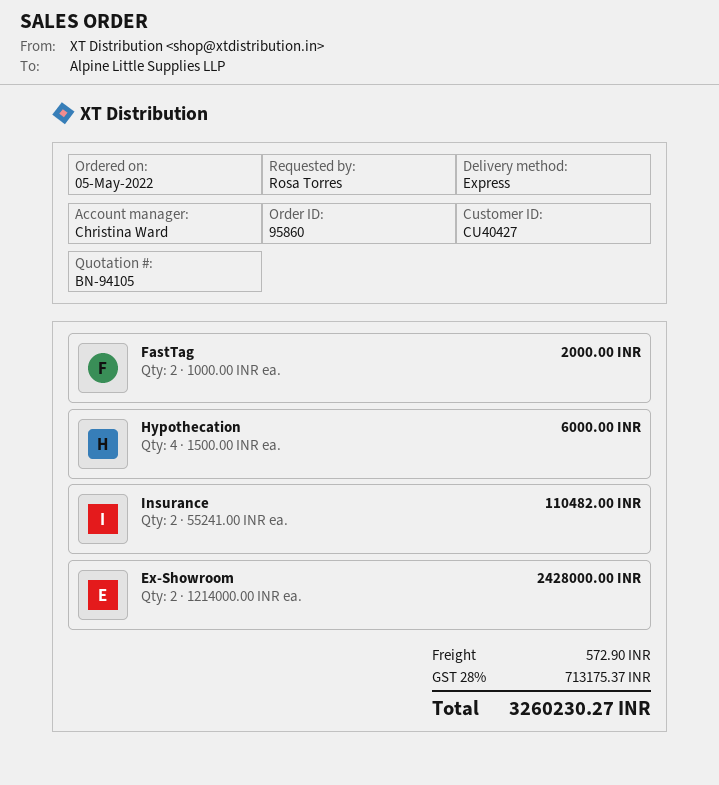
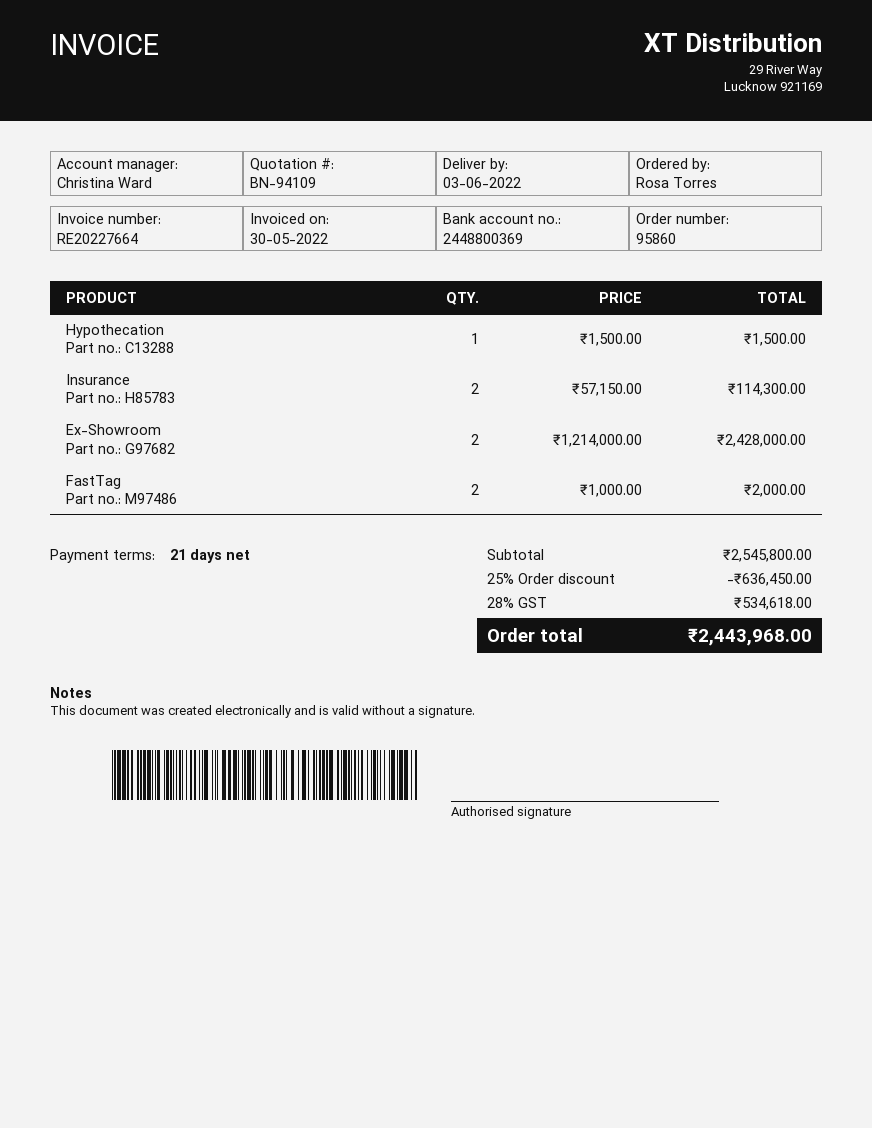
quote number: BN-94105 -> BN-94109
Hypothecation: 4 x 1500.00 = 6000.00 -> 1 x 1500.00 = 1500.00
Insurance: 2 x 55241.00 = 110482.00 -> 2 x 57150.00 = 114300.00
discount: none -> 25% = 636450.00
shipping: 572.90 -> none
tax: 28% = 713175.37 -> 28% = 534618.00
total: 3260230.27 -> 2443968.00

